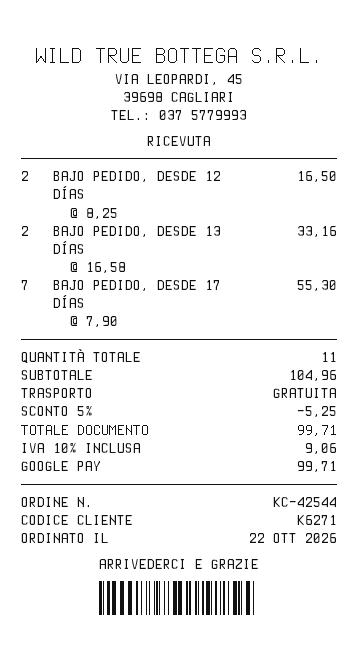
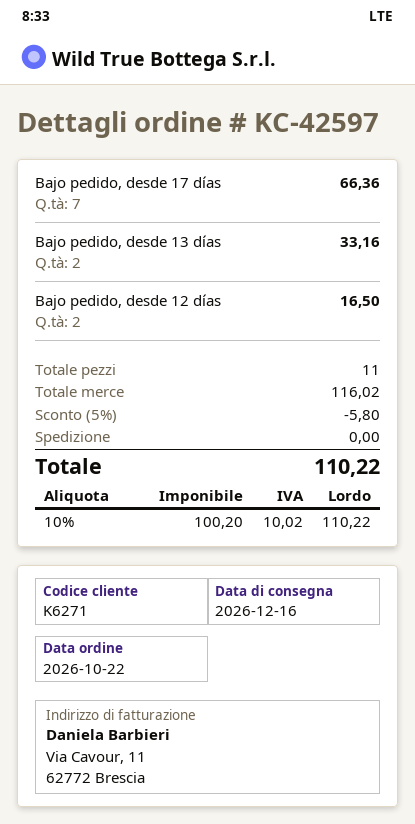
order number: KC-42544 -> KC-42597
BAJO PEDIDO, DESDE 17 DÍAS: 7 for 55.30 -> 7 for 66.36
subtotal: 104.96 -> 116.02
discount: 5% = 5.25 -> 5% = 5.80
tax: 10% = 9.06 -> 10% = 10.02
total: 99.71 -> 110.22

